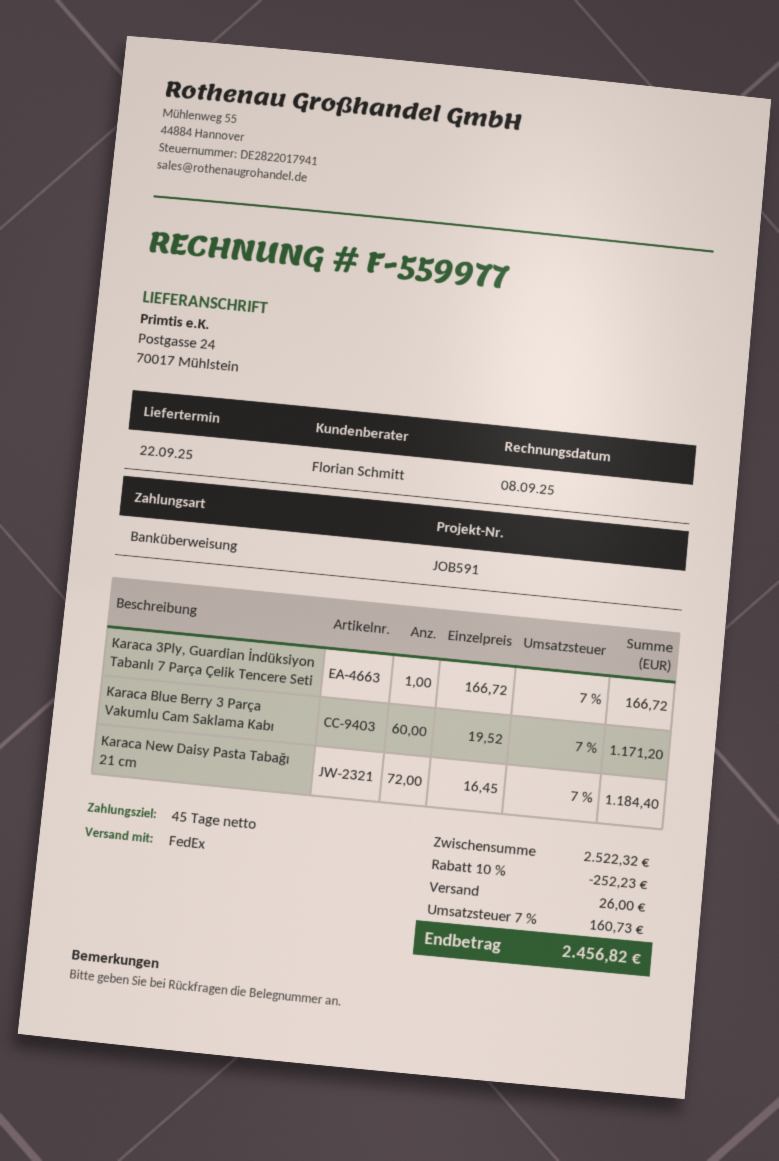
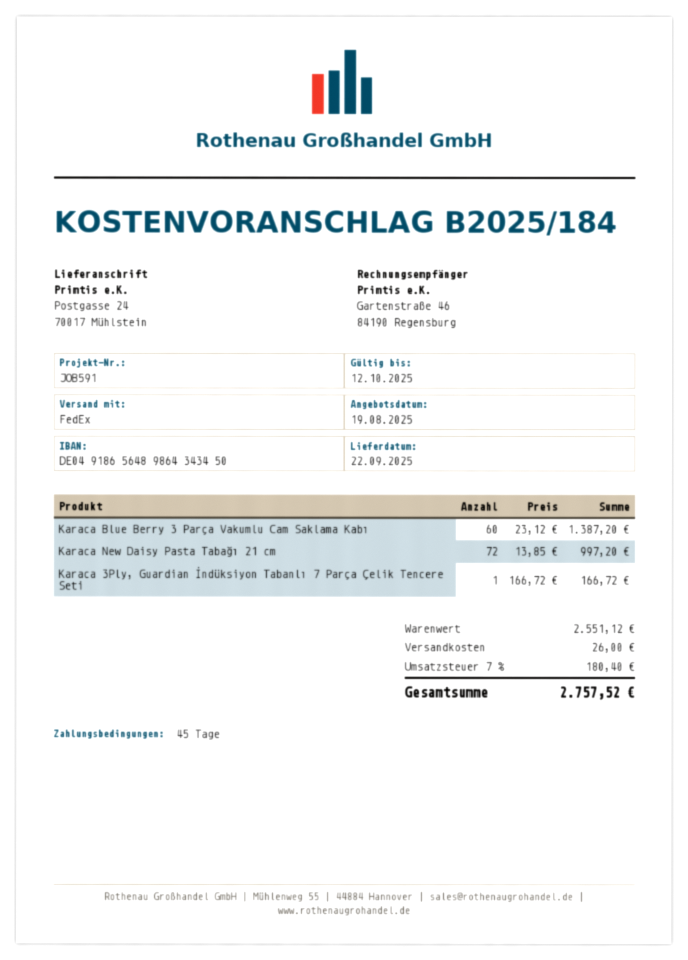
Karaca Blue Berry 3 Parça Vakumlu Cam Saklama Kabı: 60 x 19.52 = 1171.20 -> 60 x 23.12 = 1387.20
Karaca New Daisy Pasta Tabağı 21 cm: 72 x 16.45 = 1184.40 -> 72 x 13.85 = 997.20
subtotal: 2522.32 -> 2551.12
discount: 10% = 252.23 -> none
tax: 7% = 160.73 -> 7% = 180.40
total: 2456.82 -> 2757.52

